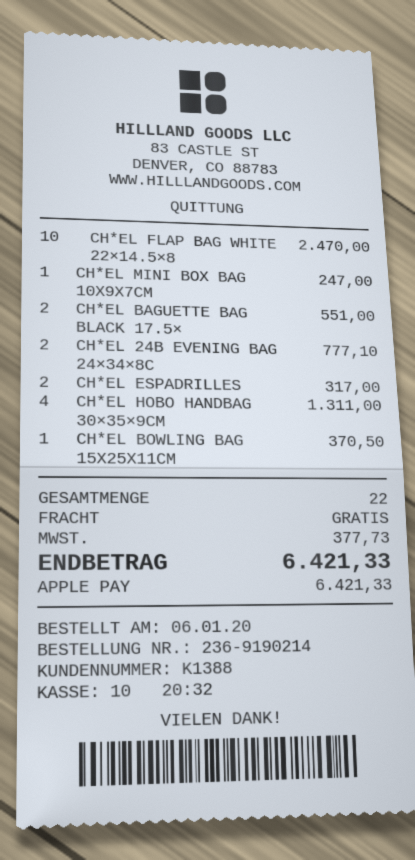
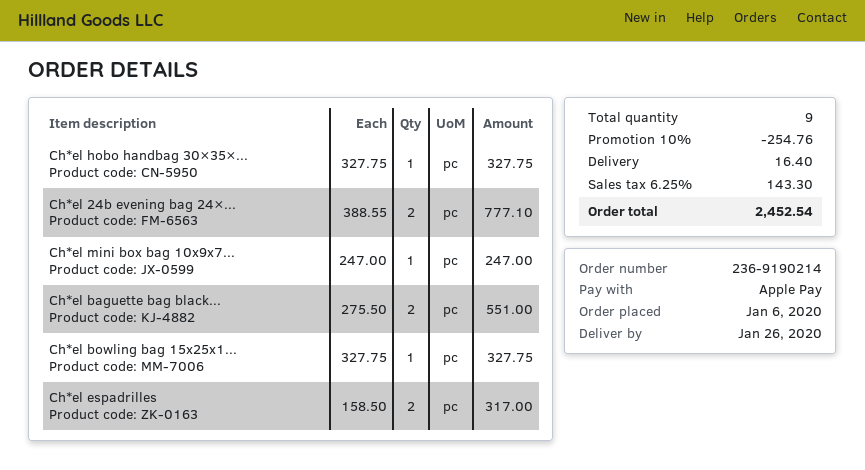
CH*EL FLAP BAG WHITE 22×14.5×8: 10 for 2470.00 -> none
CH*EL HOBO HANDBAG 30×35×9CM: 4 for 1311.00 -> 1 for 327.75
CH*EL BOWLING BAG 15X25X11CM: 1 for 370.50 -> 1 for 327.75
total quantity: 22 -> 9
discount: none -> 10% = 254.76
shipping: 0.00 -> 16.40
tax: 377.73 -> 143.30
total: 6421.33 -> 2452.54

